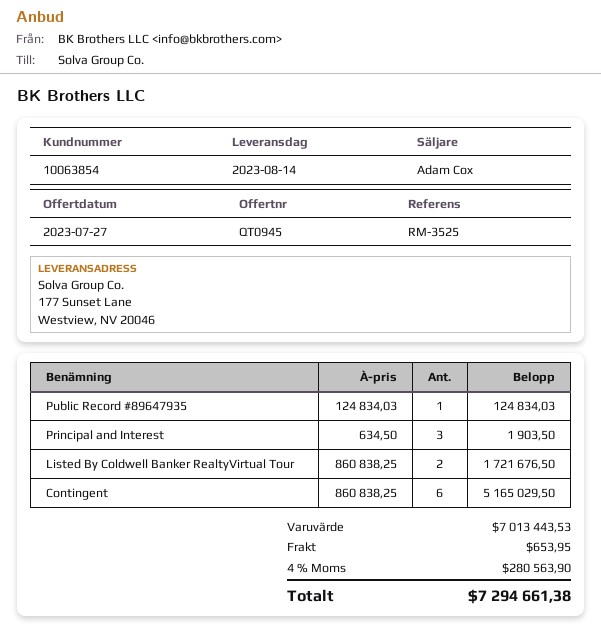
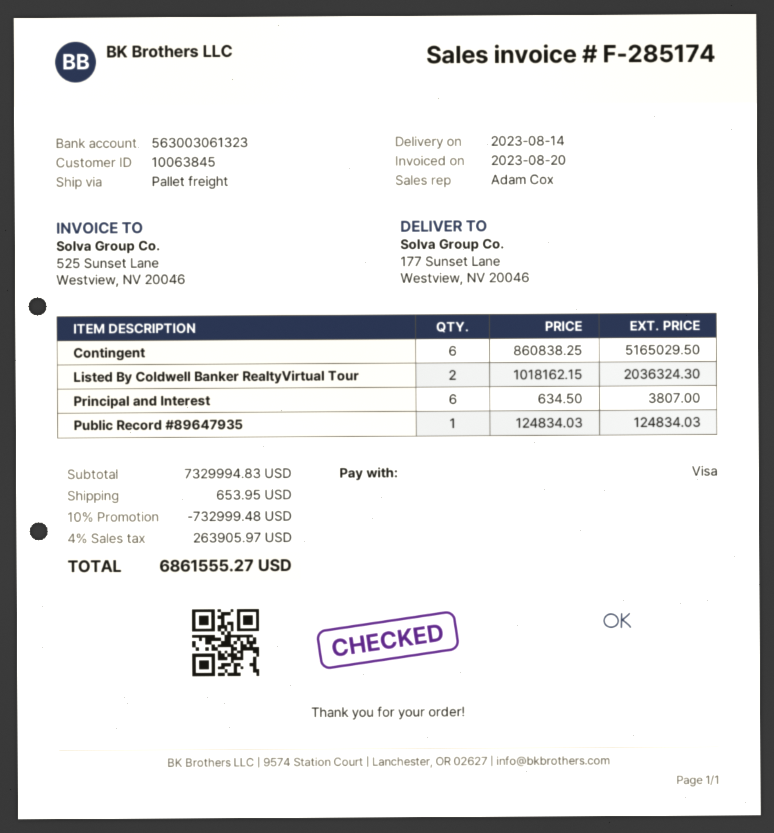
customer number: 10063854 -> 10063845
Principal and Interest: 3 x 634.50 = 1903.50 -> 6 x 634.50 = 3807.00
Listed By Coldwell Banker RealtyVirtual Tour: 2 x 860838.25 = 1721676.50 -> 2 x 1018162.15 = 2036324.30
subtotal: 7013443.53 -> 7329994.83
discount: none -> 10% = 732999.48
tax: 4% = 280563.90 -> 4% = 263905.97
total: 7294661.38 -> 6861555.27

